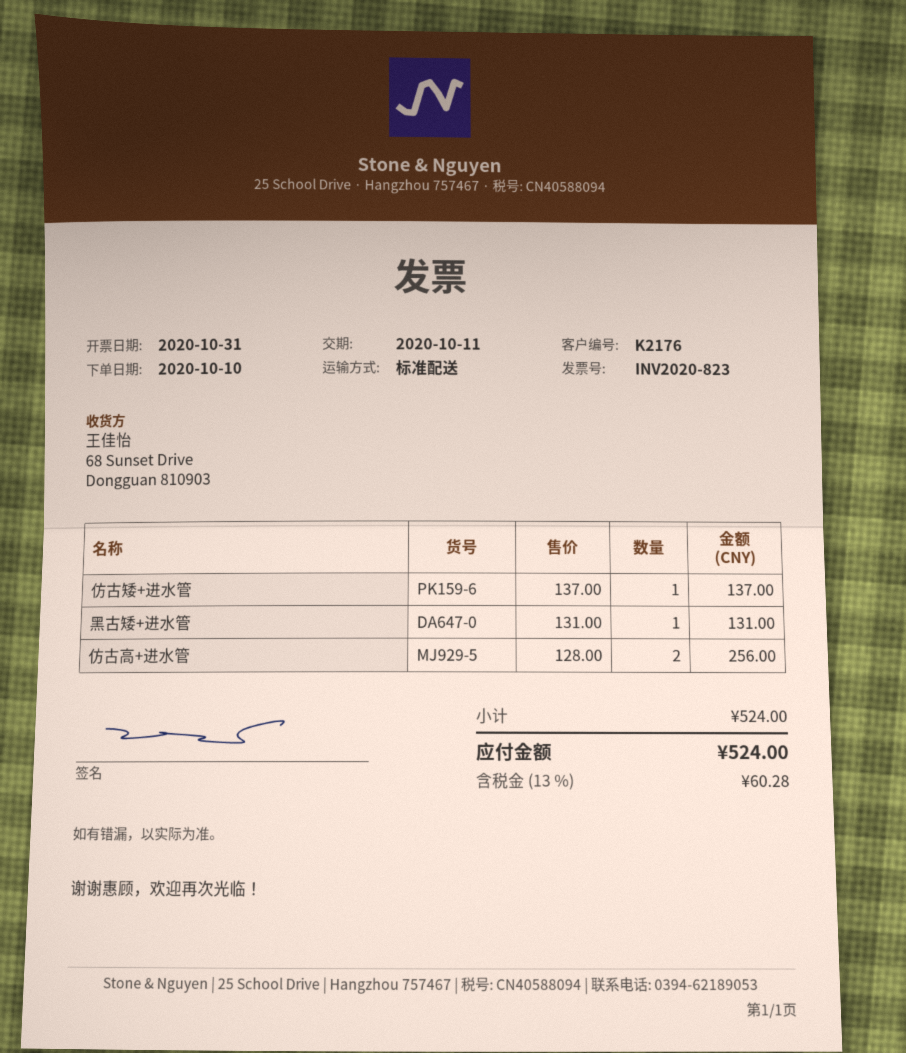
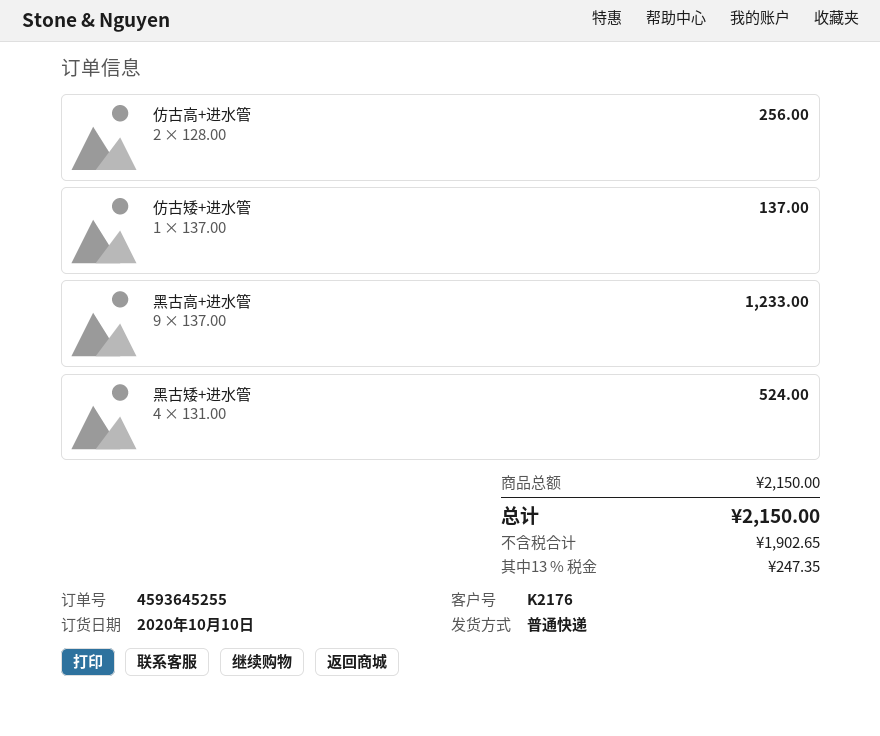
黑古矮+进水管: 1 x 131.00 = 131.00 -> 4 x 131.00 = 524.00
黑古高+进水管: none -> 9 x 137.00 = 1233.00
subtotal: 524.00 -> 2150.00
tax: 13% = 60.28 -> 13% = 247.35
total: 524.00 -> 2150.00

